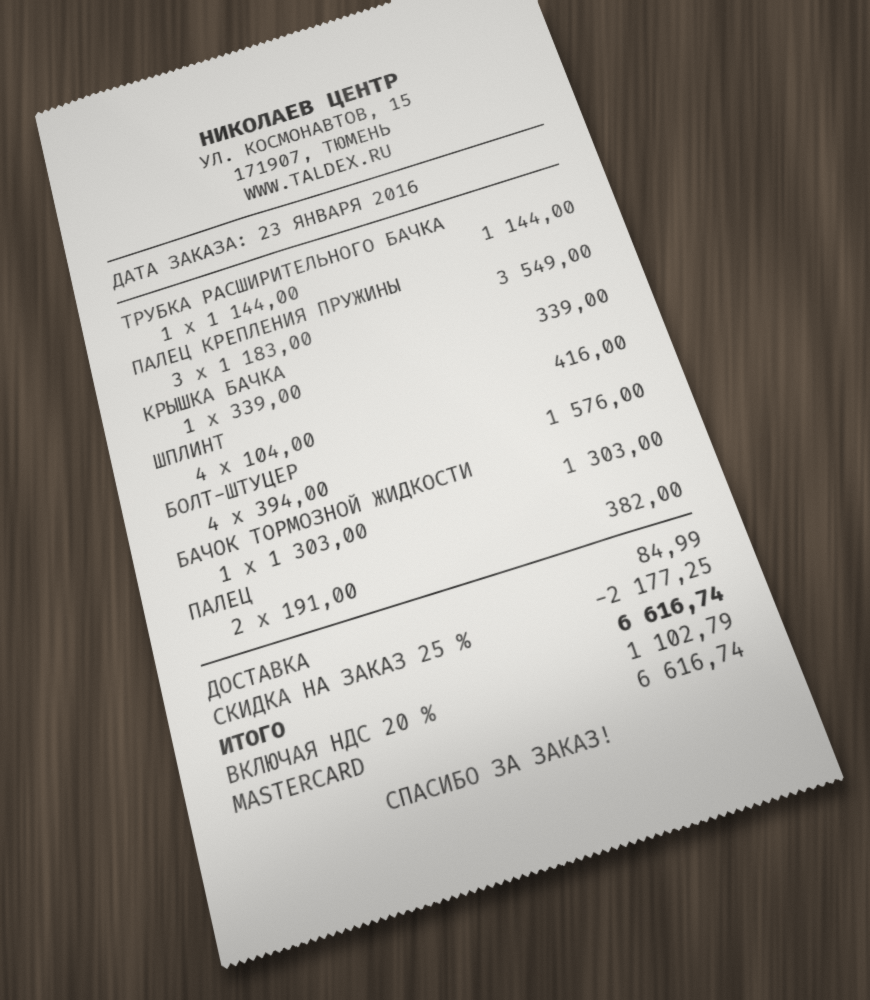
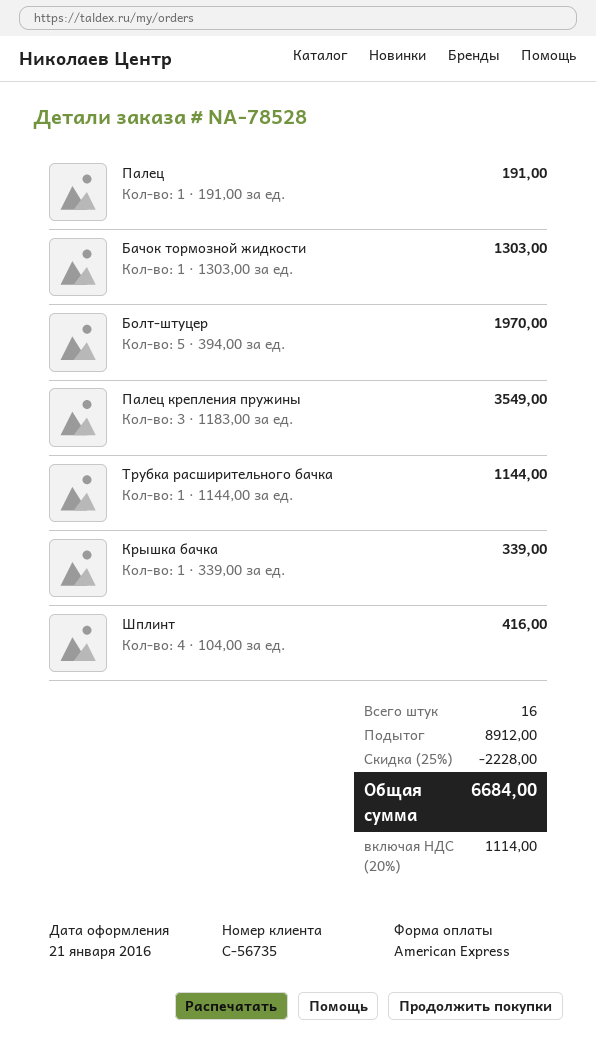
order date: 2016-01-23 -> 2016-01-21
payment method: Mastercard -> American Express
БОЛТ-ШТУЦЕР: 4 x 394.00 = 1576.00 -> 5 x 394.00 = 1970.00
ПАЛЕЦ: 2 x 191.00 = 382.00 -> 1 x 191.00 = 191.00
discount: 25% = 2177.25 -> 25% = 2228.00
shipping: 84.99 -> none
tax: 20% = 1102.79 -> 20% = 1114.00
total: 6616.74 -> 6684.00

